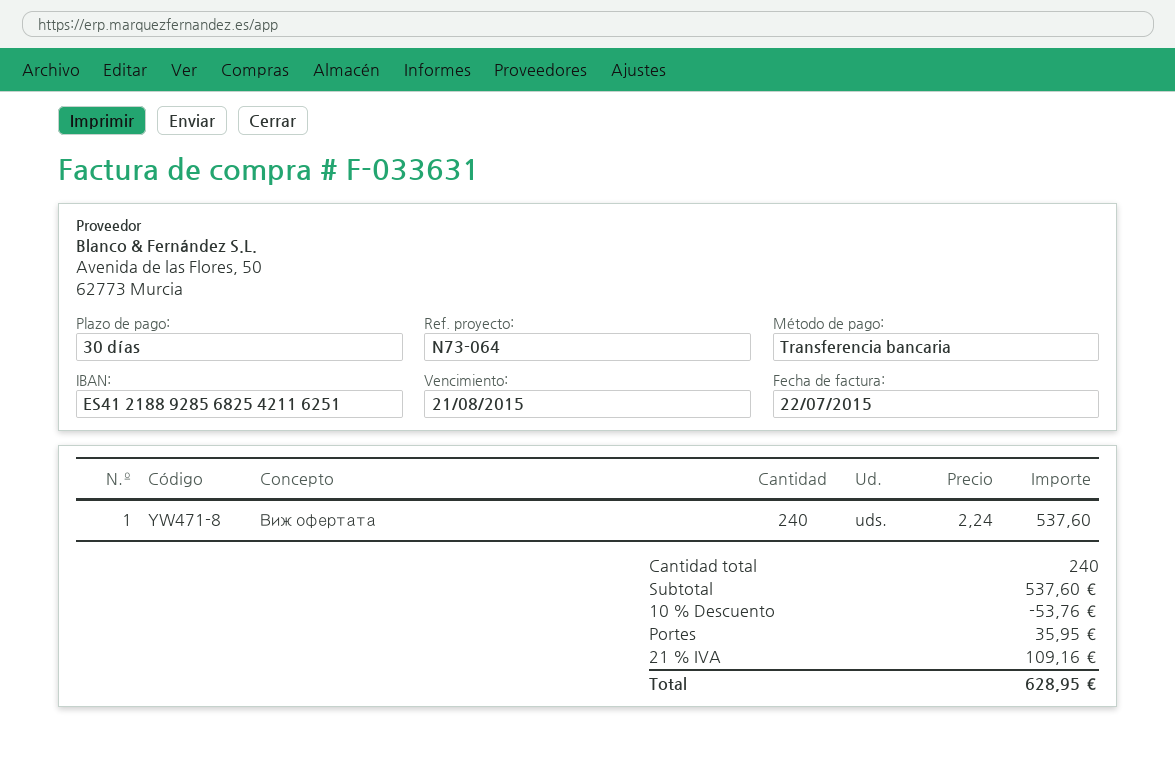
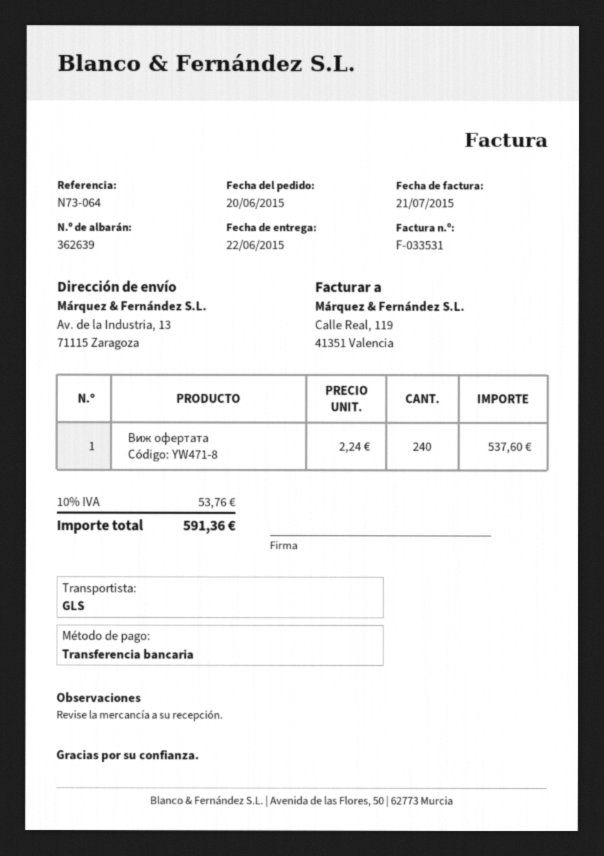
invoice number: F-033631 -> F-033531
invoice date: 2015-07-22 -> 2015-07-21
discount: 10% = 53.76 -> none
shipping: 35.95 -> none
tax: 21% = 109.16 -> 10% = 53.76
total: 628.95 -> 591.36

